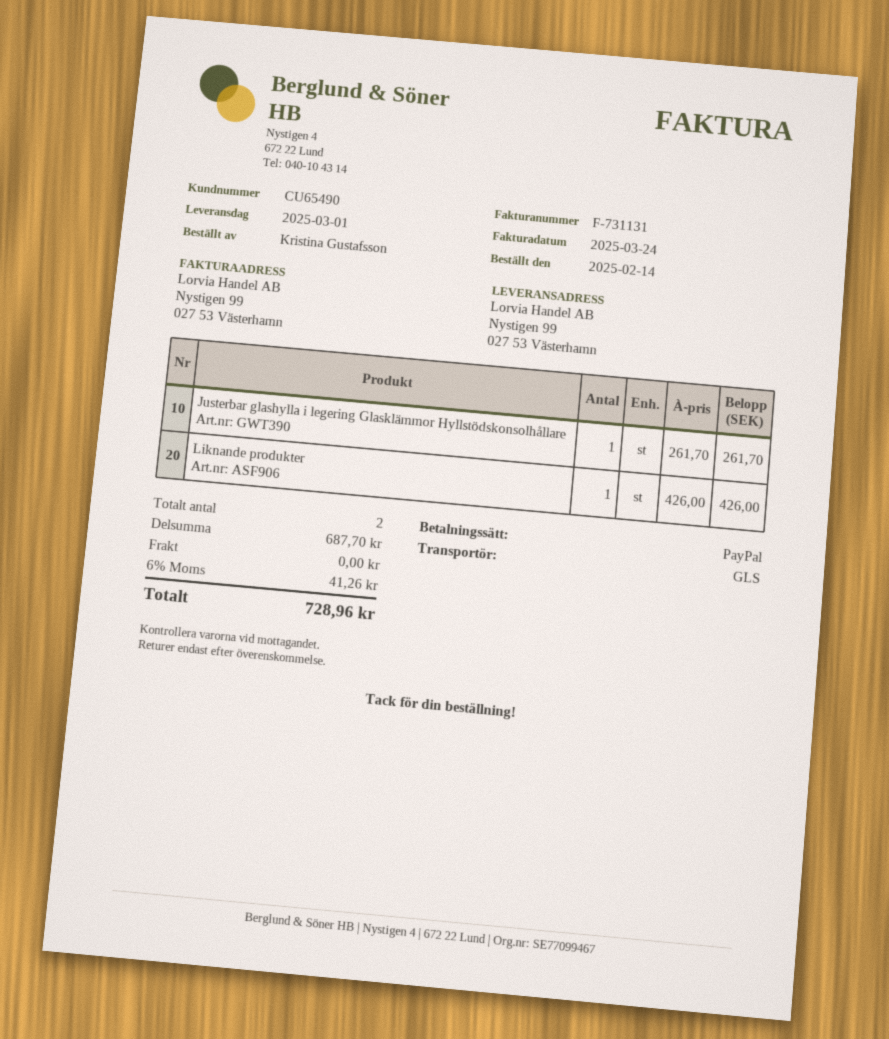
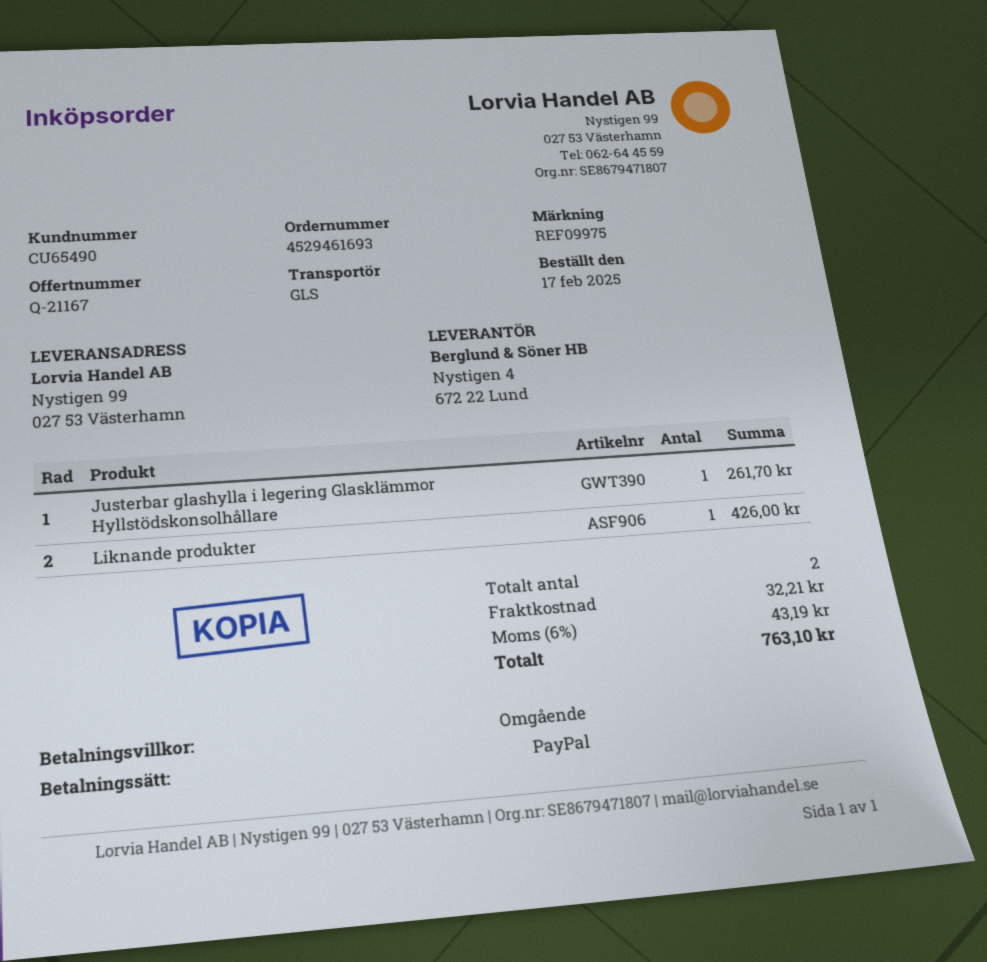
order date: 2025-02-14 -> 2025-02-17
shipping: 0.00 -> 32.21
tax: 6% = 41.26 -> 6% = 43.19
total: 728.96 -> 763.10

